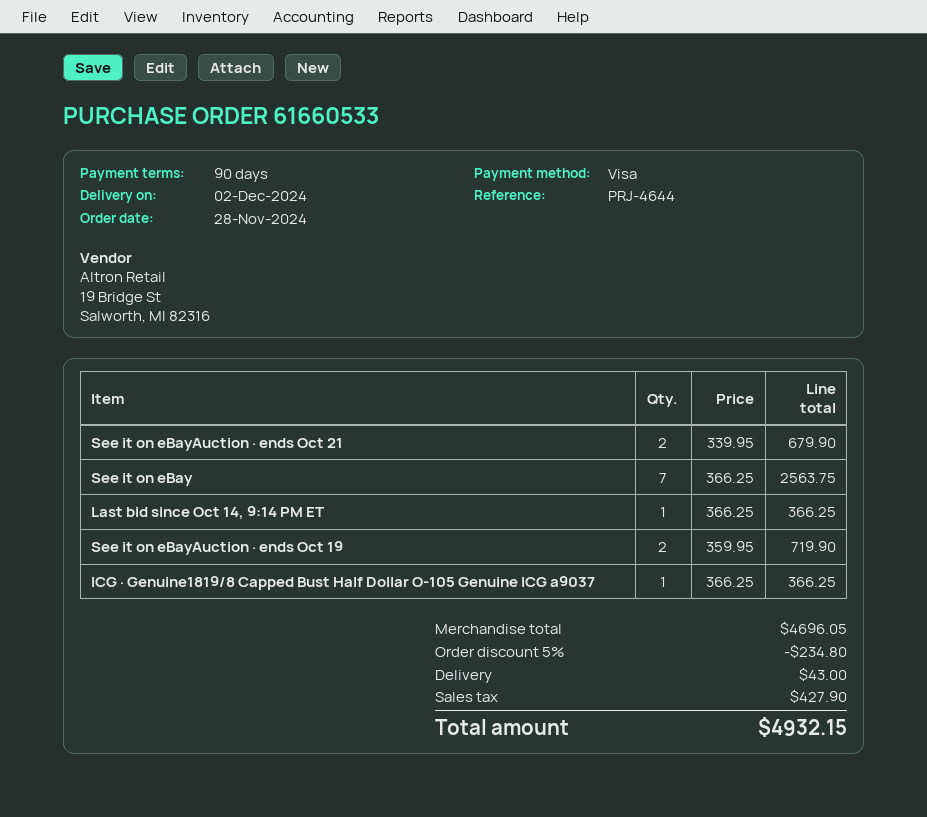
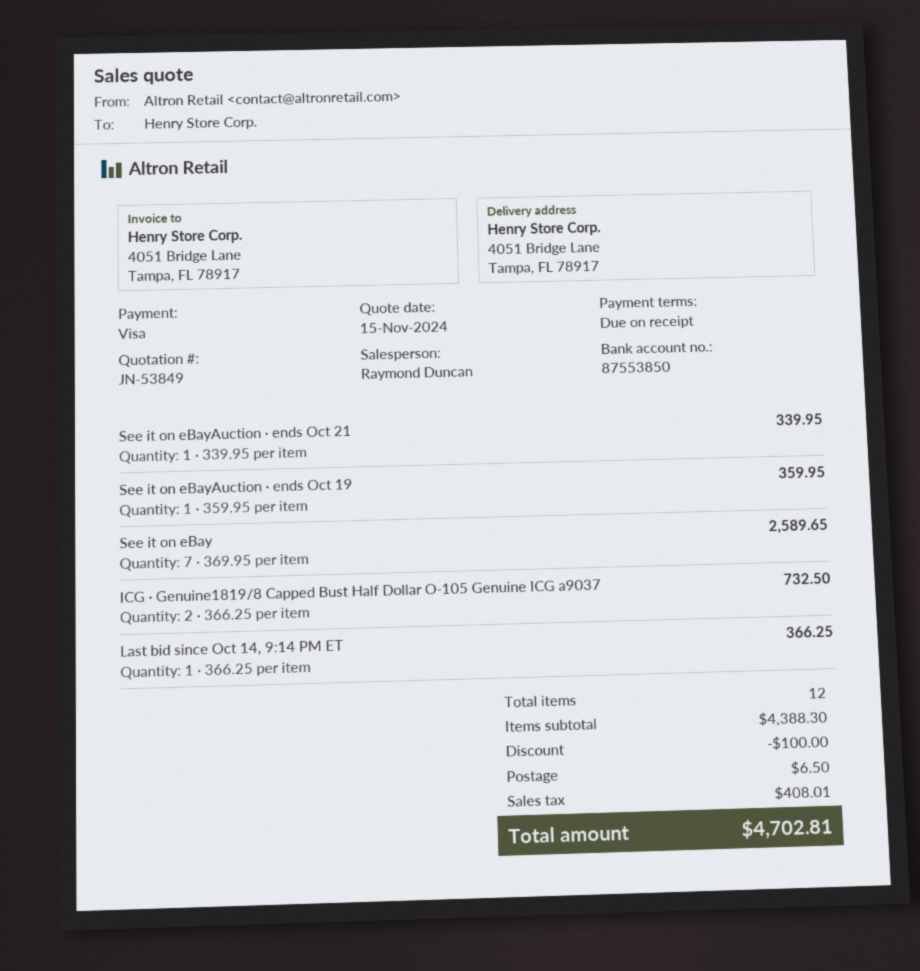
payment terms: 90 days -> on receipt
See it on eBayAuction · ends Oct 21: 2 x 339.95 = 679.90 -> 1 x 339.95 = 339.95
See it on eBay: 7 x 366.25 = 2563.75 -> 7 x 369.95 = 2589.65
See it on eBayAuction · ends Oct 19: 2 x 359.95 = 719.90 -> 1 x 359.95 = 359.95
ICG · Genuine1819/8 Capped Bust Half Dollar O-105 Genuine ICG a9037: 1 x 366.25 = 366.25 -> 2 x 366.25 = 732.50
subtotal: 4696.05 -> 4388.30
discount: 234.80 -> 100.00
shipping: 43.00 -> 6.50
tax: 427.90 -> 408.01
total: 4932.15 -> 4702.81

